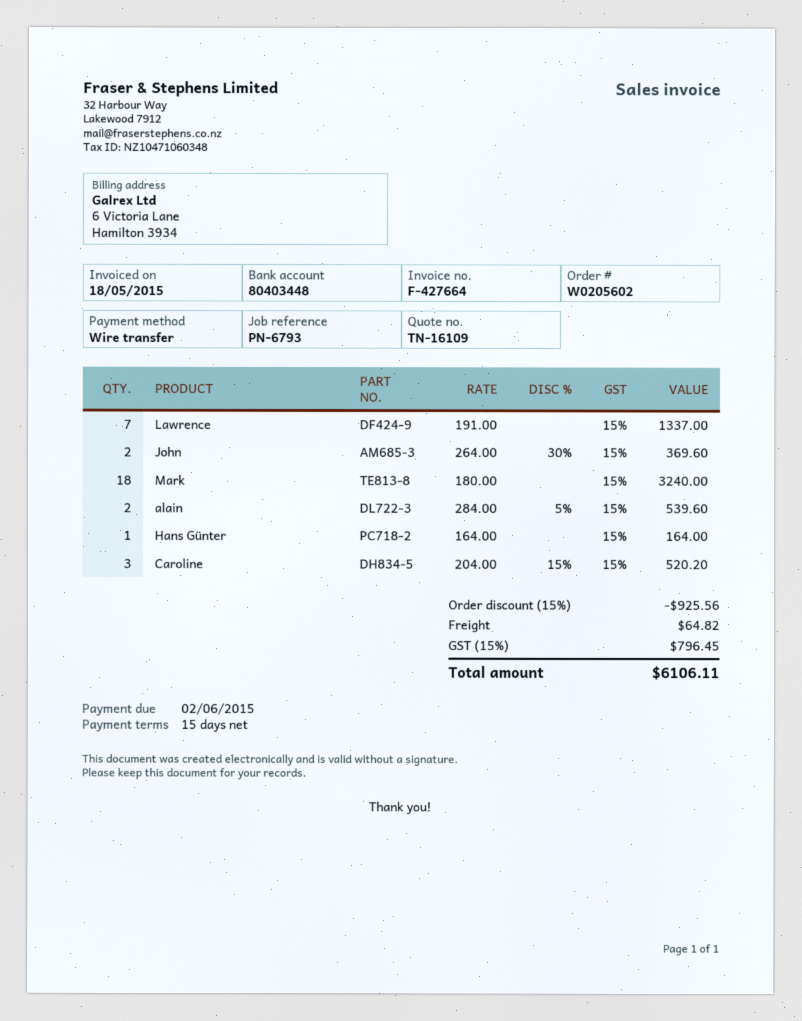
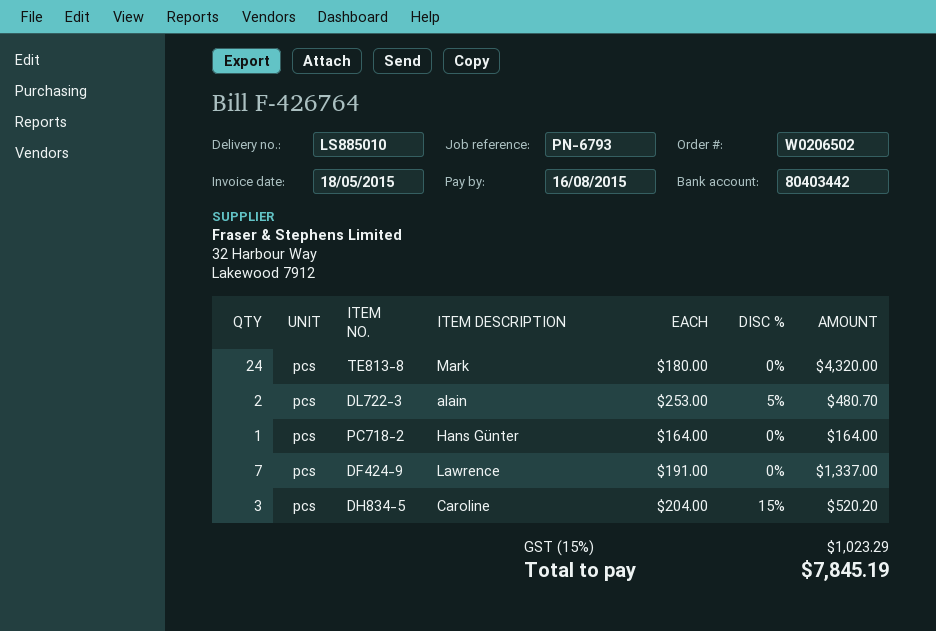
order number: W0205602 -> W0206502
invoice number: F-427664 -> F-426764
due date: 2015-06-02 -> 2015-08-16
bank account: 80403448 -> 80403442
John: 2 x 264.00 - 30% = 369.60 -> none
Mark: 18 x 180.00 = 3240.00 -> 24 x 180.00 = 4320.00
alain: 2 x 284.00 - 5% = 539.60 -> 2 x 253.00 - 5% = 480.70
discount: 15% = 925.56 -> none
shipping: 64.82 -> none
tax: 15% = 796.45 -> 15% = 1023.29
total: 6106.11 -> 7845.19

